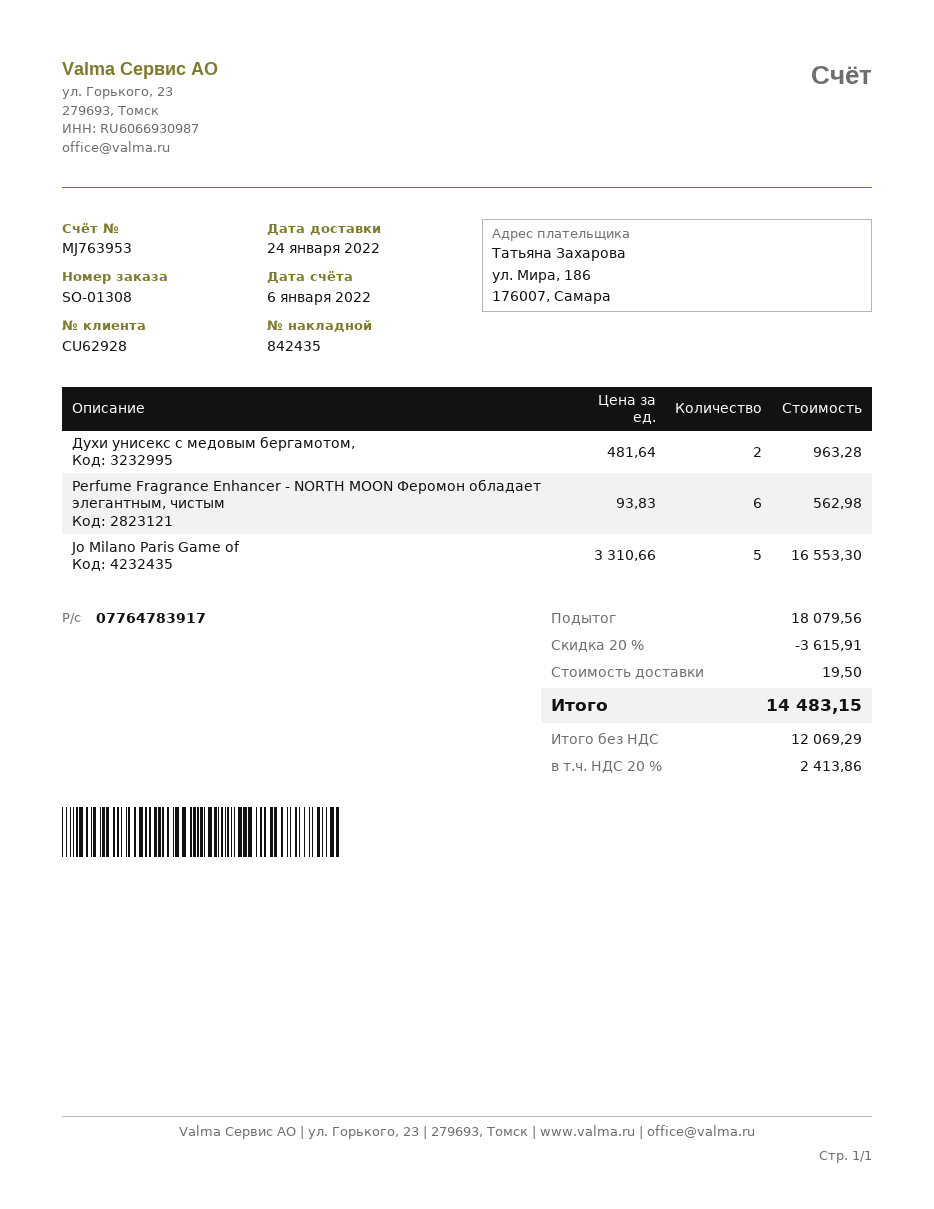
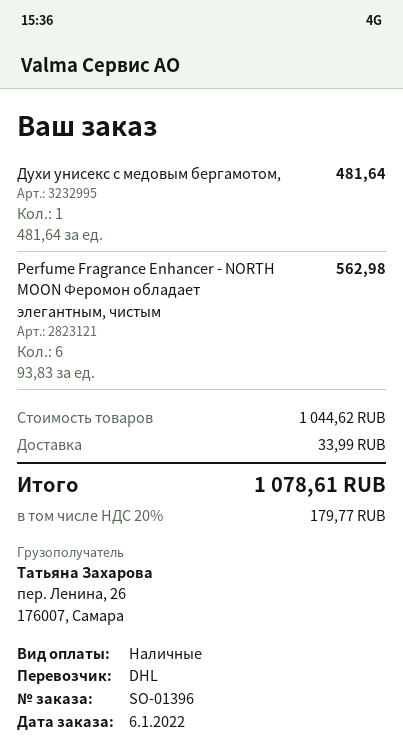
order number: SO-01308 -> SO-01396
Духи унисекс с медовым бергамотом,: 2 x 481.64 = 963.28 -> 1 x 481.64 = 481.64
Jo Milano Paris Game of: 5 x 3310.66 = 16553.30 -> none
subtotal: 18079.56 -> 1044.62
discount: 20% = 3615.91 -> none
shipping: 19.50 -> 33.99
tax: 20% = 2413.86 -> 20% = 179.77
total: 14483.15 -> 1078.61

